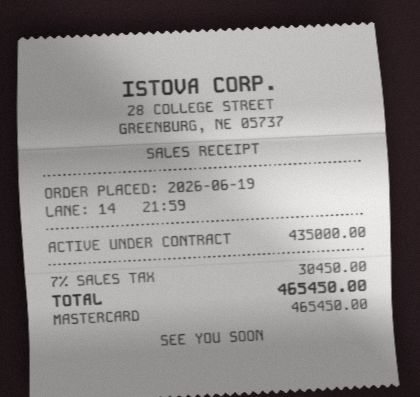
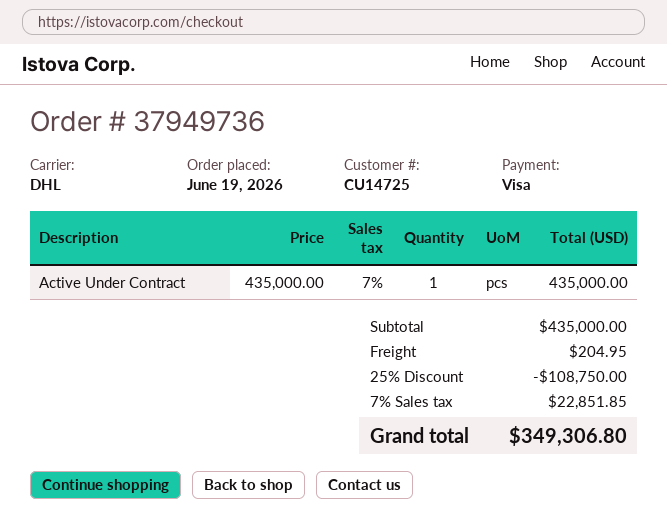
payment method: Mastercard -> Visa
discount: none -> 25% = 108750.00
shipping: none -> 204.95
tax: 7% = 30450.00 -> 7% = 22851.85
total: 465450.00 -> 349306.80

